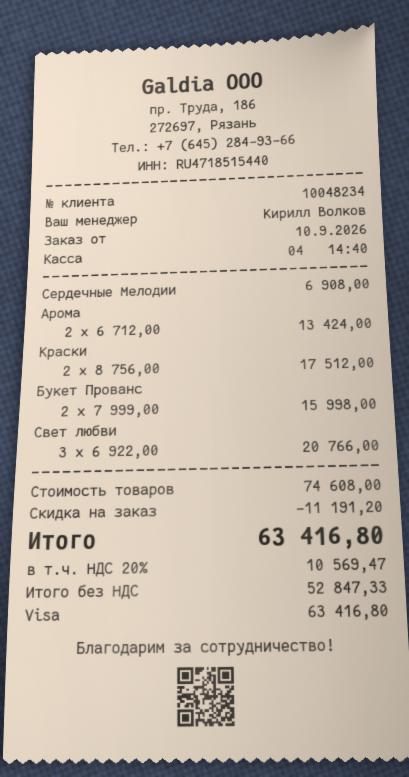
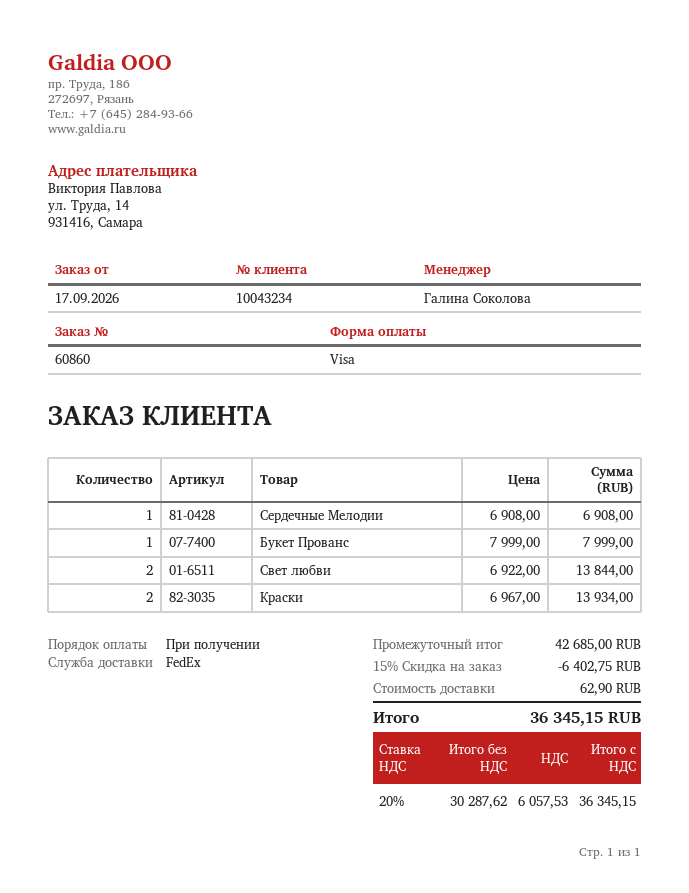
order date: 2026-09-10 -> 2026-09-17
customer number: 10048234 -> 10043234
sales rep: Кирилл Волков -> Галина Соколова
Арома: 2 x 6712.00 = 13424.00 -> none
Краски: 2 x 8756.00 = 17512.00 -> 2 x 6967.00 = 13934.00
Букет Прованс: 2 x 7999.00 = 15998.00 -> 1 x 7999.00 = 7999.00
Свет любви: 3 x 6922.00 = 20766.00 -> 2 x 6922.00 = 13844.00
subtotal: 74608.00 -> 42685.00
discount: 11191.20 -> 6402.75
shipping: none -> 62.90
net: 52847.33 -> 30287.62
tax: 20% = 10569.47 -> 20% = 6057.53
total: 63416.80 -> 36345.15

